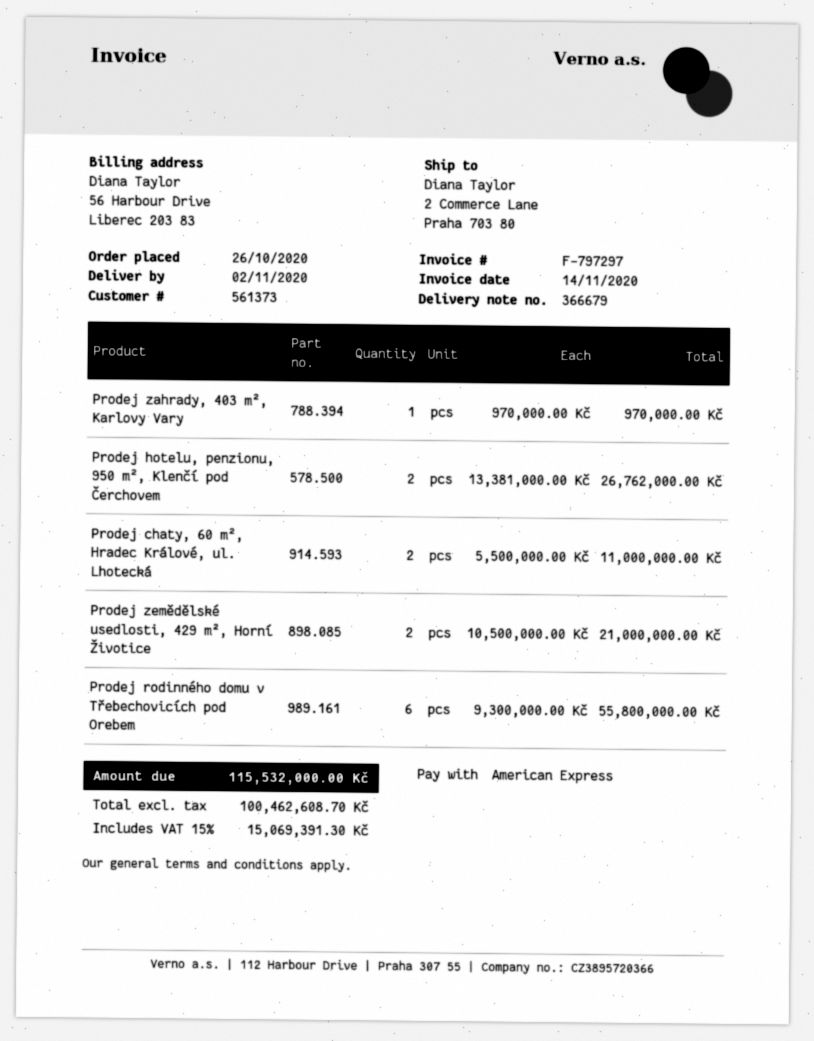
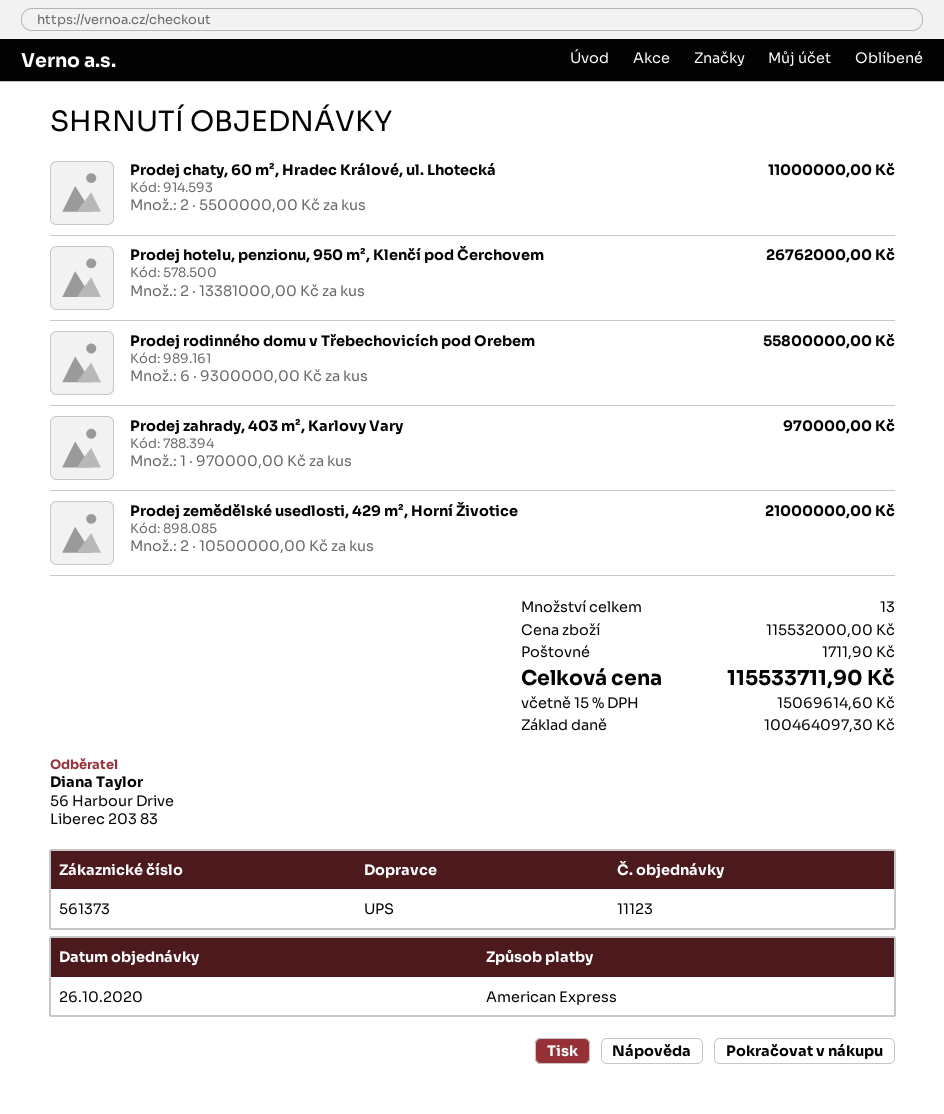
shipping: none -> 1711.90
net: 100462608.70 -> 100464097.30
tax: 15% = 15069391.30 -> 15% = 15069614.60
total: 115532000.00 -> 115533711.90

